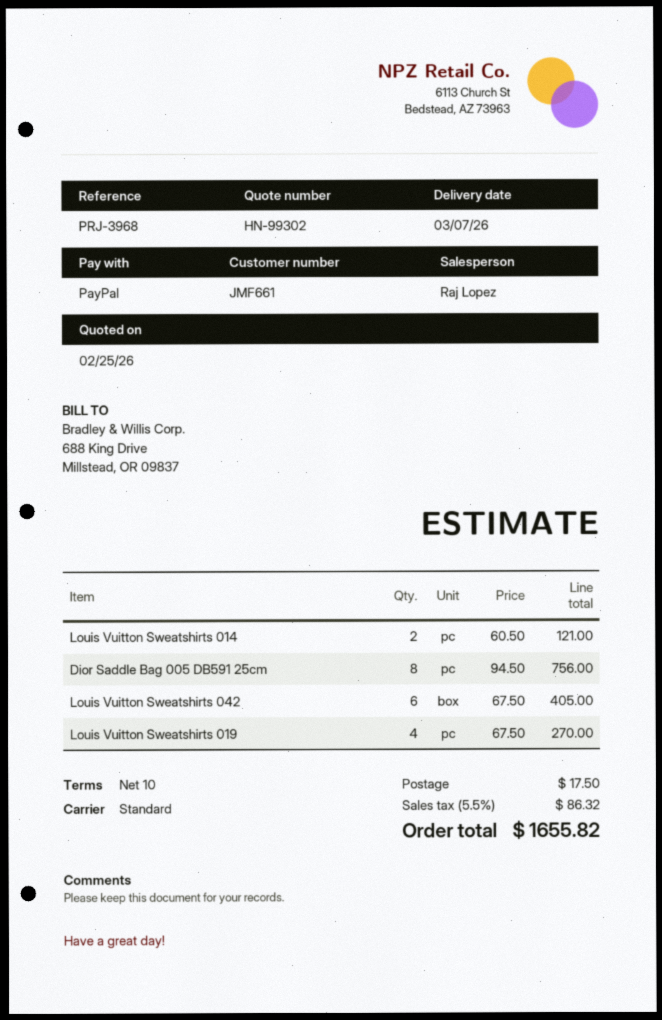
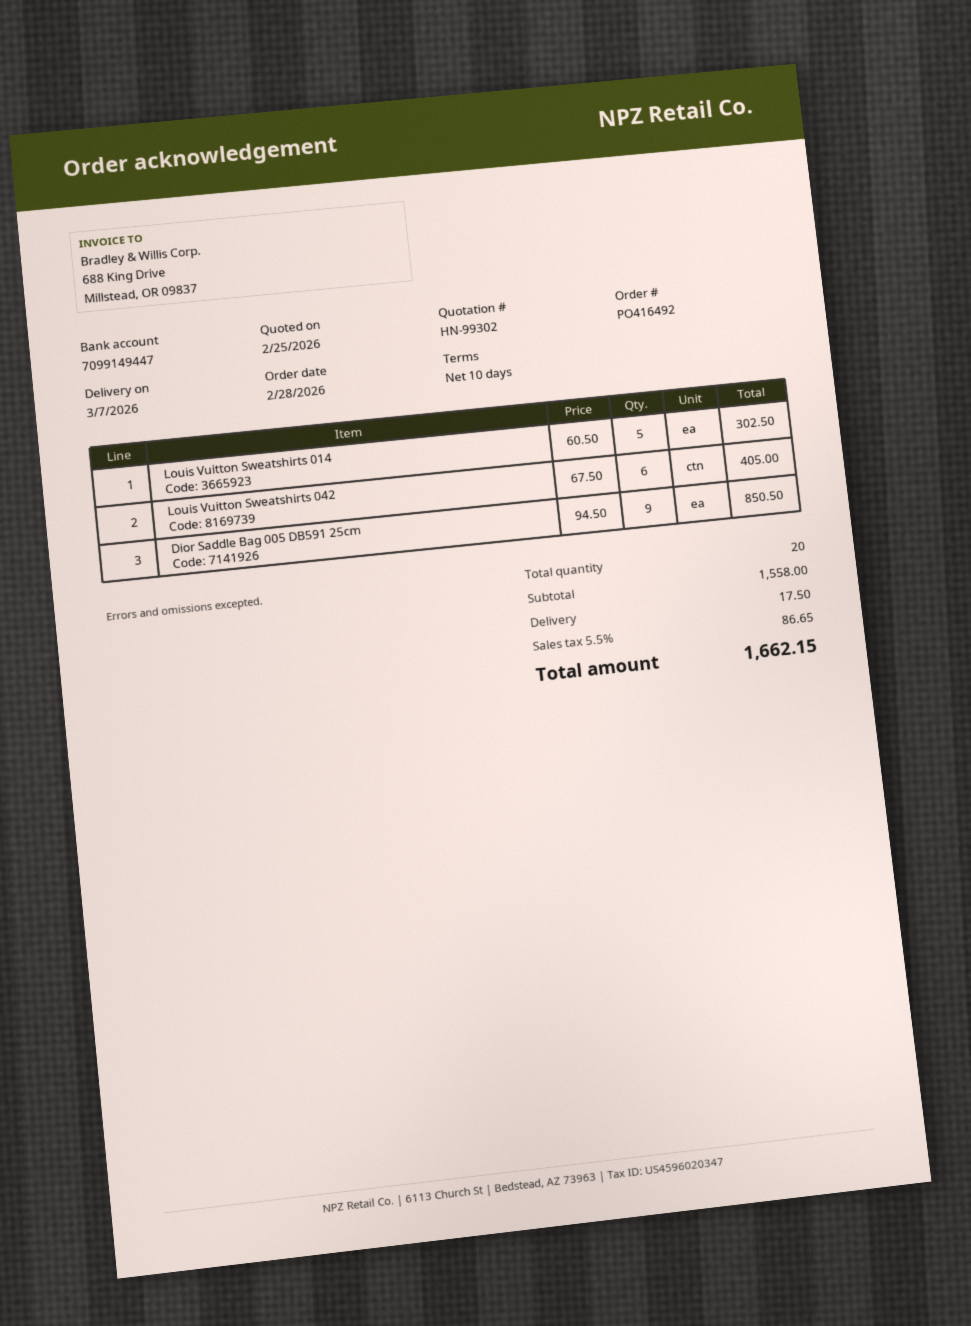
Louis Vuitton Sweatshirts 014: 2 x 60.50 = 121.00 -> 5 x 60.50 = 302.50
Dior Saddle Bag 005 DB591 25cm: 8 x 94.50 = 756.00 -> 9 x 94.50 = 850.50
Louis Vuitton Sweatshirts 019: 4 x 67.50 = 270.00 -> none
tax: 5.5% = 86.32 -> 5.5% = 86.65
total: 1655.82 -> 1662.15

